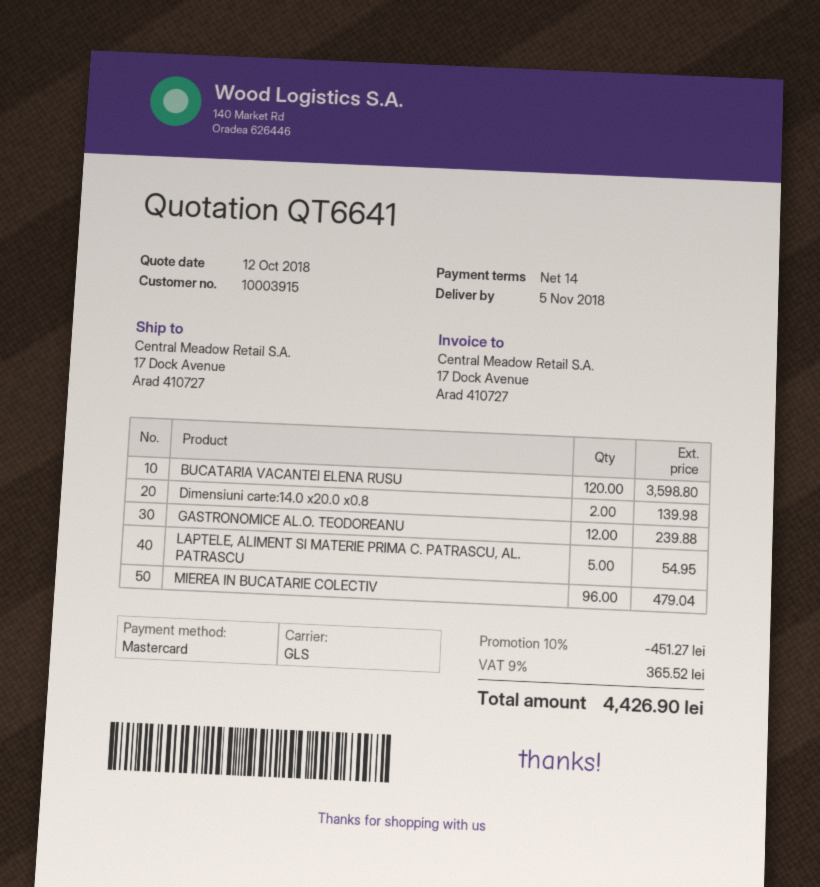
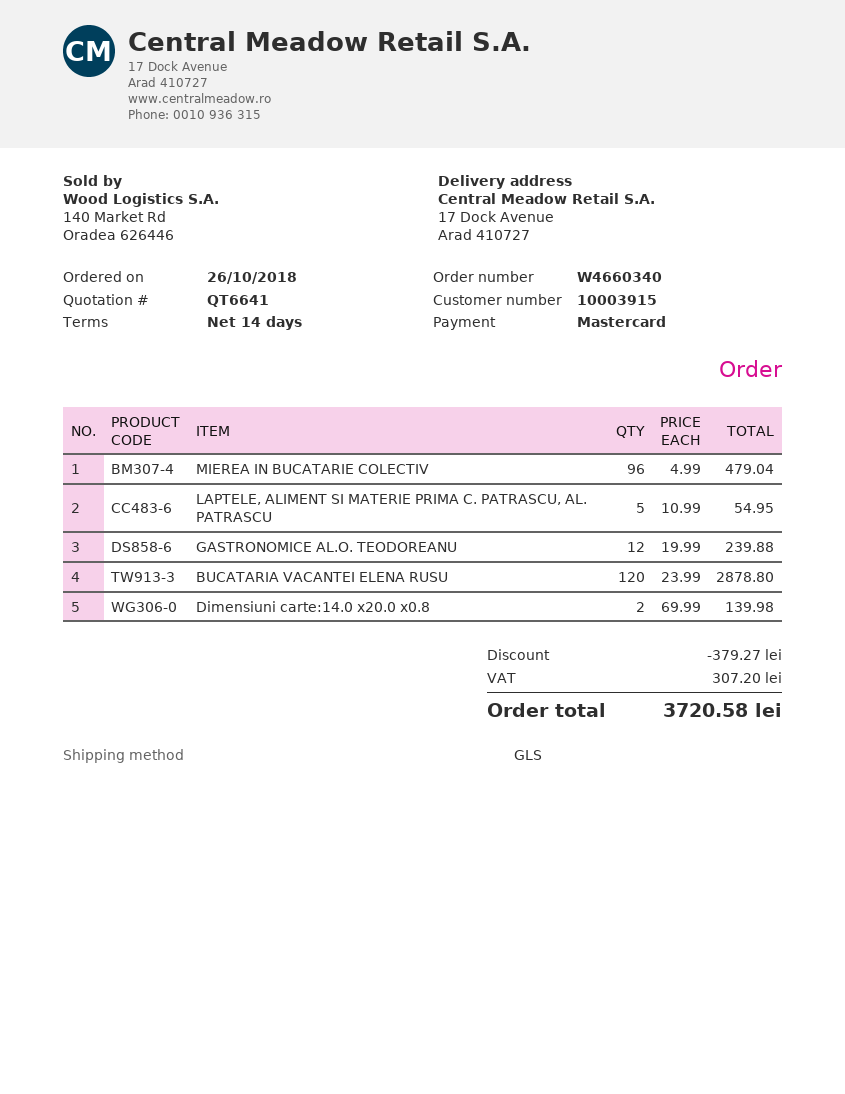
BUCATARIA VACANTEI ELENA RUSU: 120 for 3598.80 -> 120 for 2878.80
discount: 451.27 -> 379.27
tax: 365.52 -> 307.20
total: 4426.90 -> 3720.58

